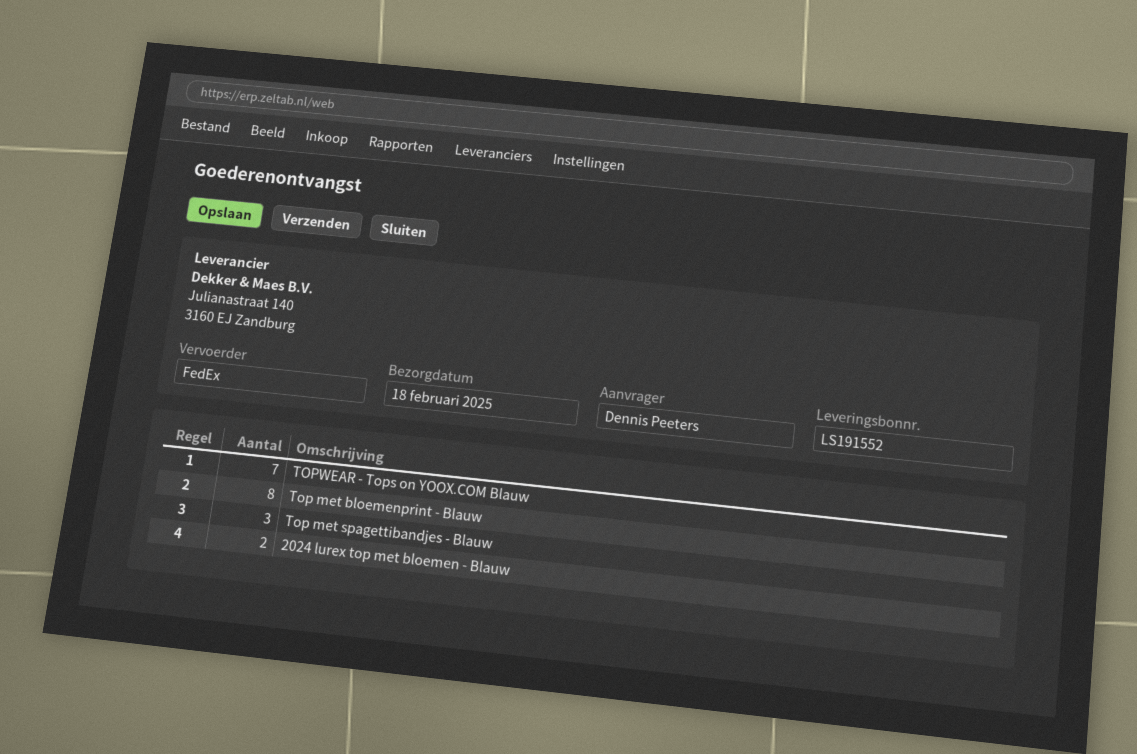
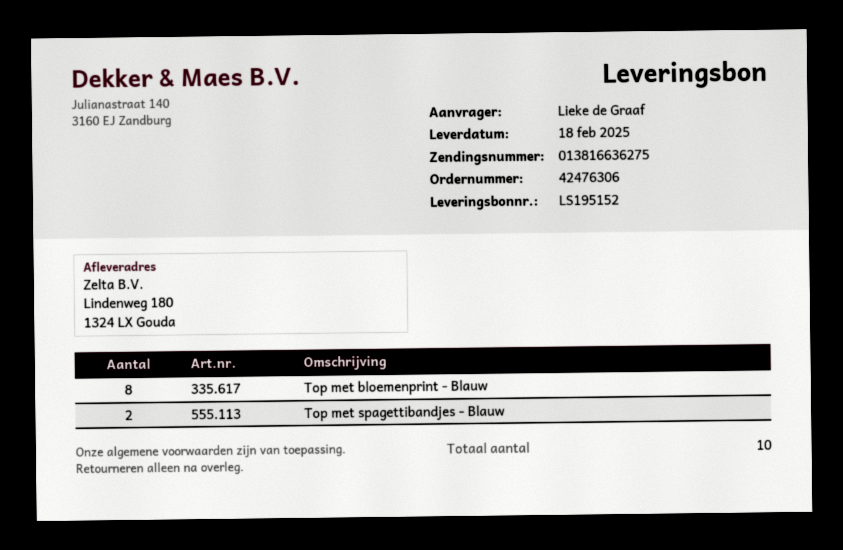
delivery note number: LS191552 -> LS195152
ordered by: Dennis Peeters -> Lieke de Graaf
TOPWEAR - Tops on YOOX.COM Blauw: 7 -> none
Top met spagettibandjes - Blauw: 3 -> 2
2024 lurex top met bloemen - Blauw: 2 -> none

